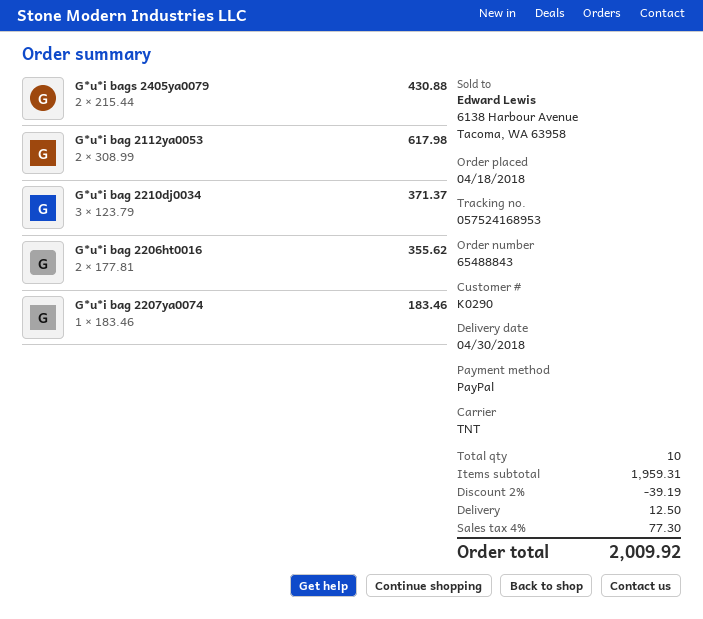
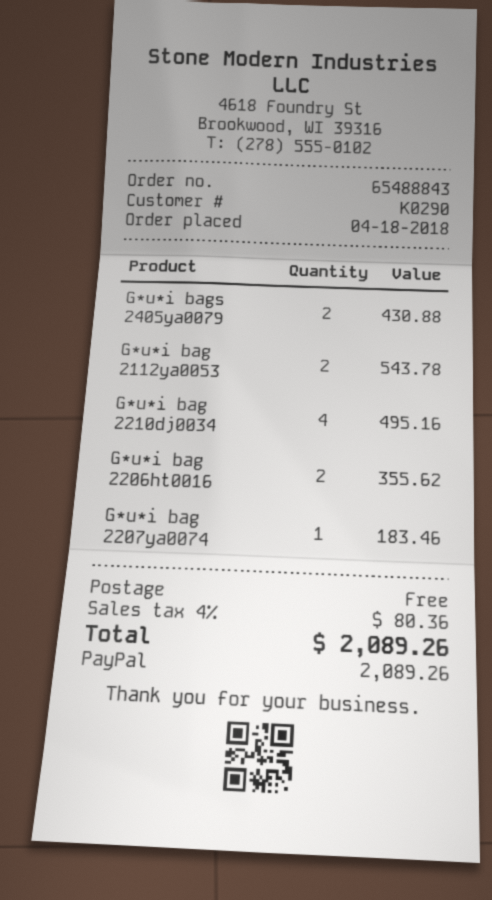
G*u*i bag 2112ya0053: 2 for 617.98 -> 2 for 543.78
G*u*i bag 2210dj0034: 3 for 371.37 -> 4 for 495.16
discount: 2% = 39.19 -> none
shipping: 12.50 -> 0.00
tax: 4% = 77.30 -> 4% = 80.36
total: 2009.92 -> 2089.26

